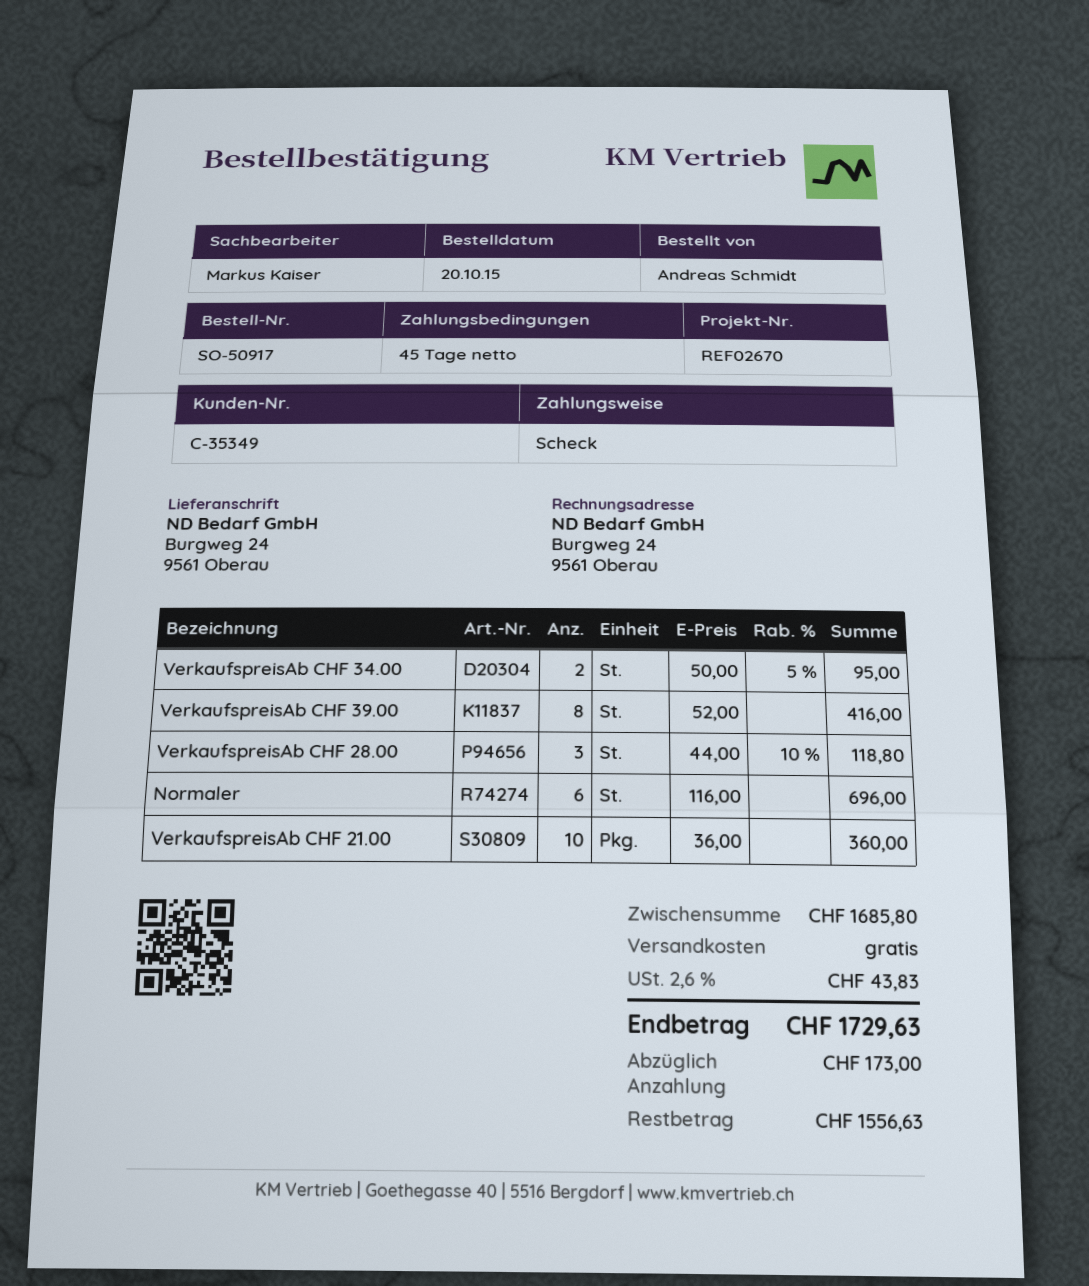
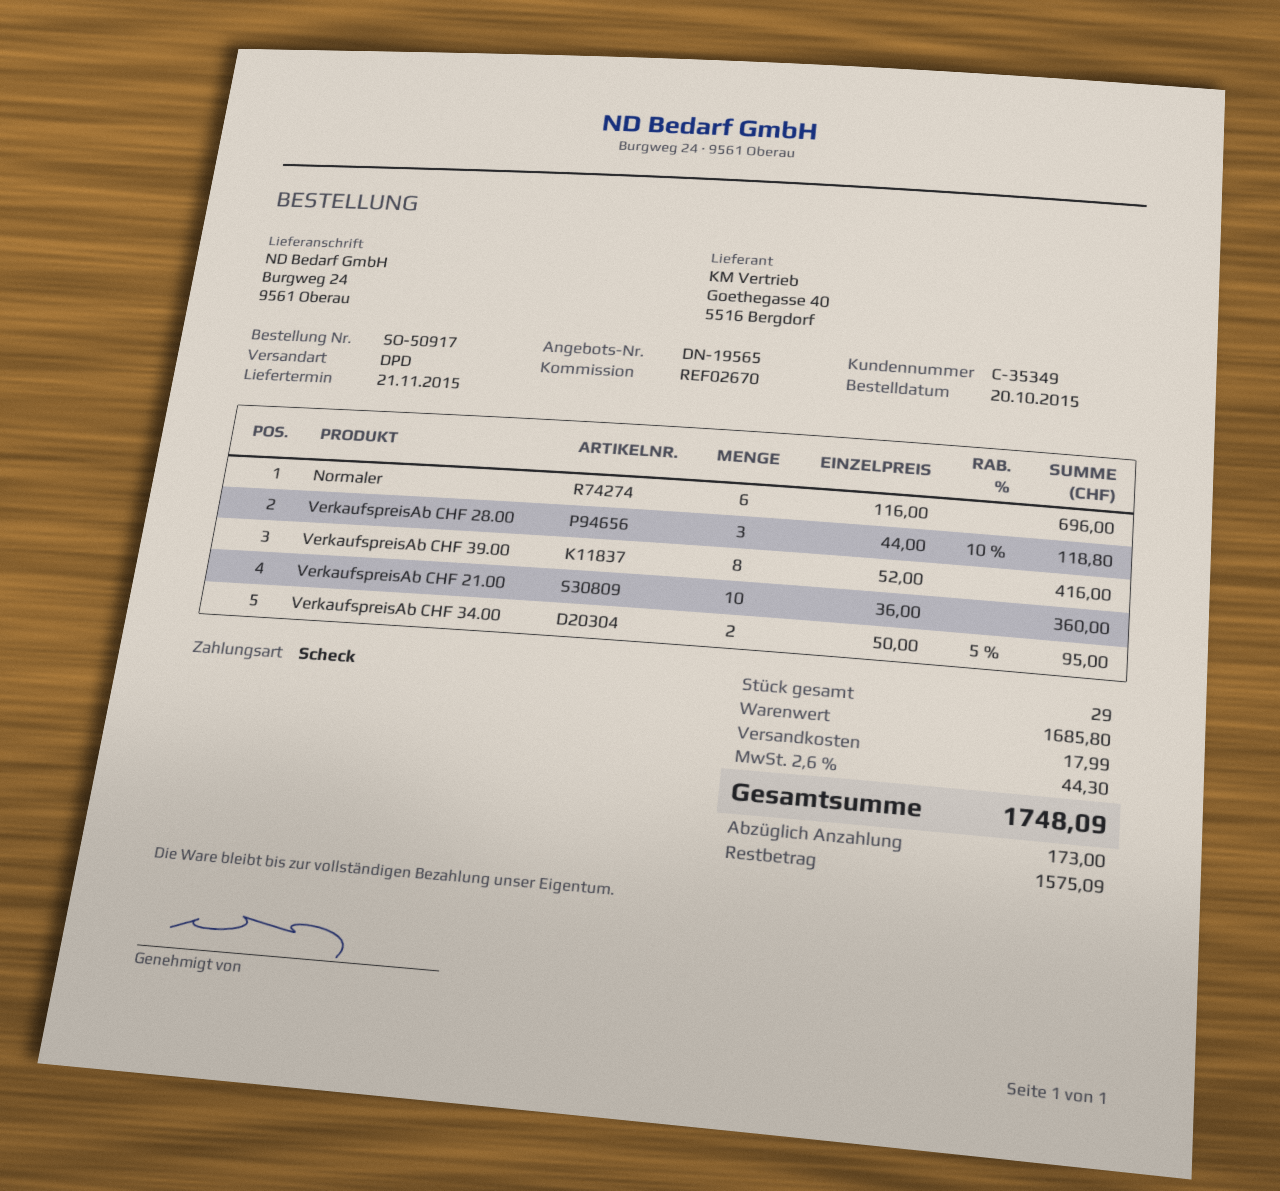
shipping: 0.00 -> 17.99
tax: 2.6% = 43.83 -> 2.6% = 44.30
total: 1729.63 -> 1748.09
balance: 1556.63 -> 1575.09

